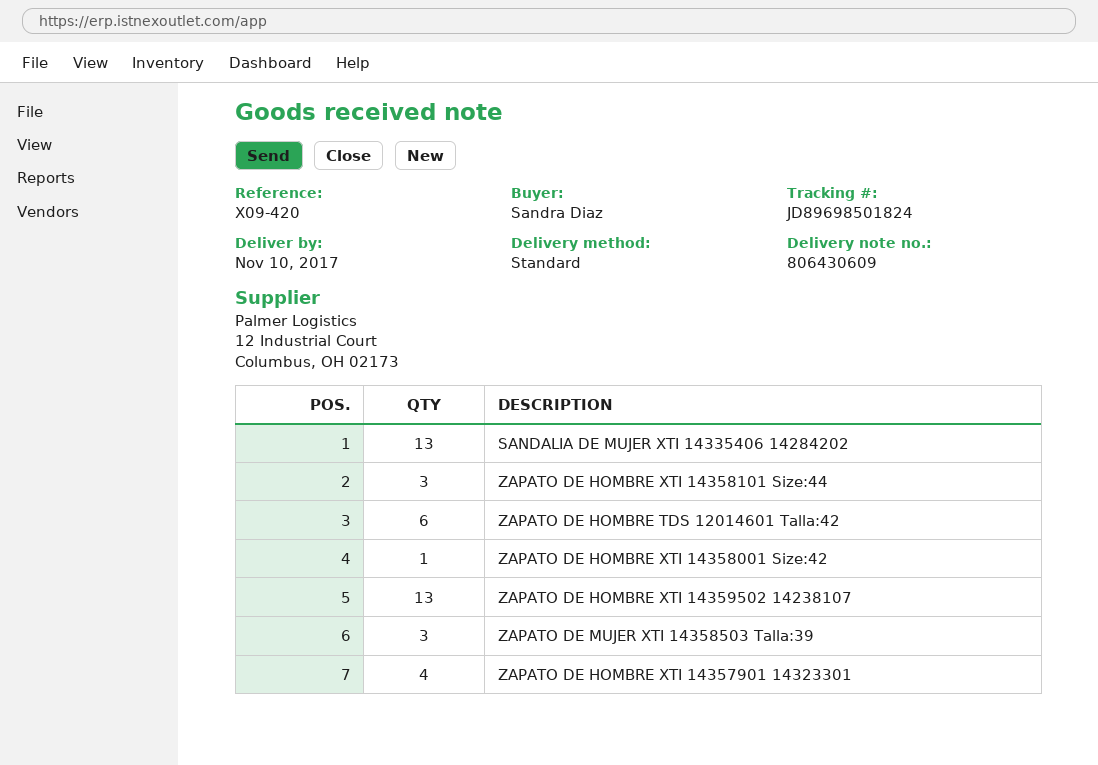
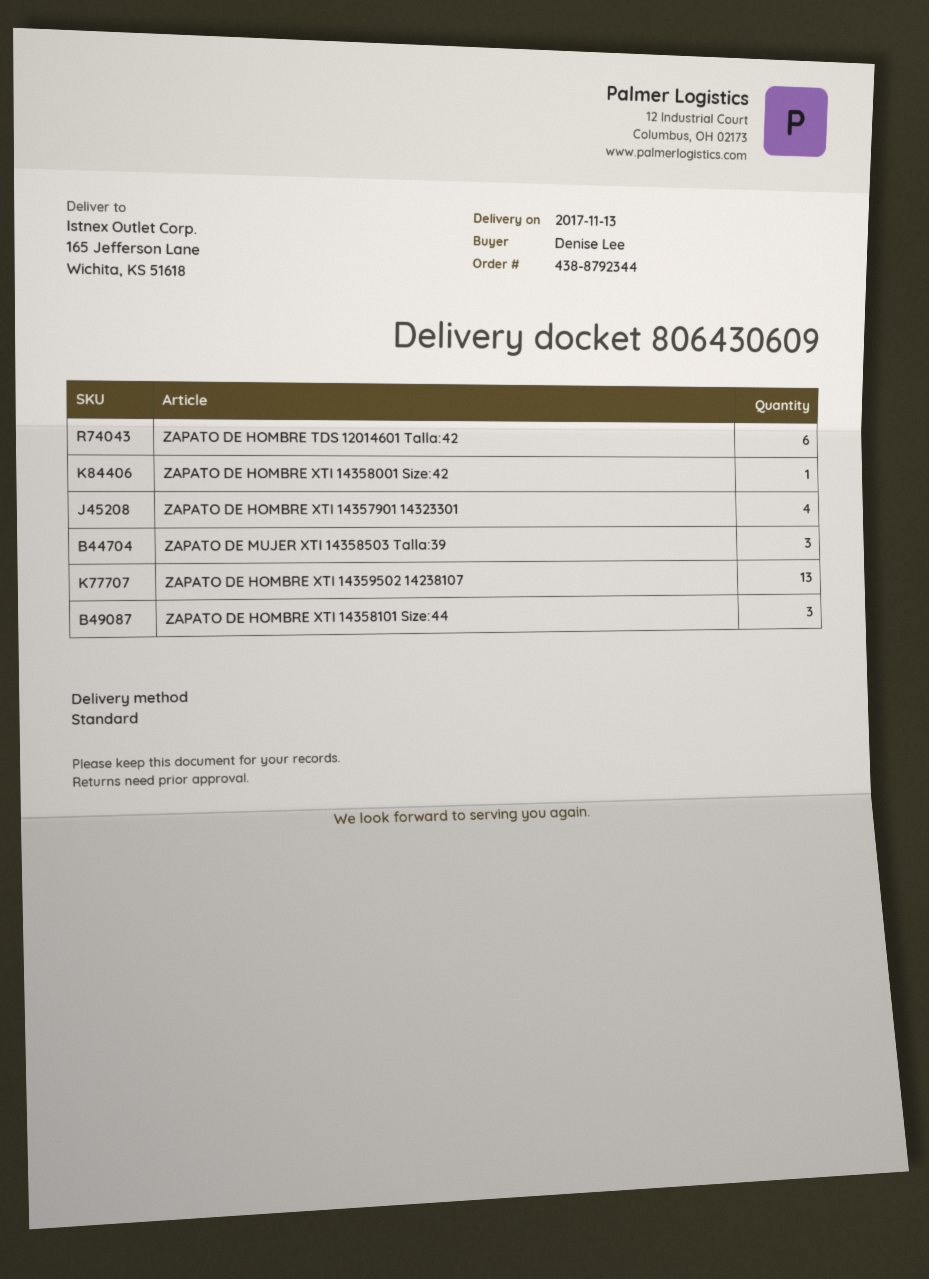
delivery date: 2017-11-10 -> 2017-11-13
ordered by: Sandra Diaz -> Denise Lee
SANDALIA DE MUJER XTI 14335406 14284202: 13 -> none

